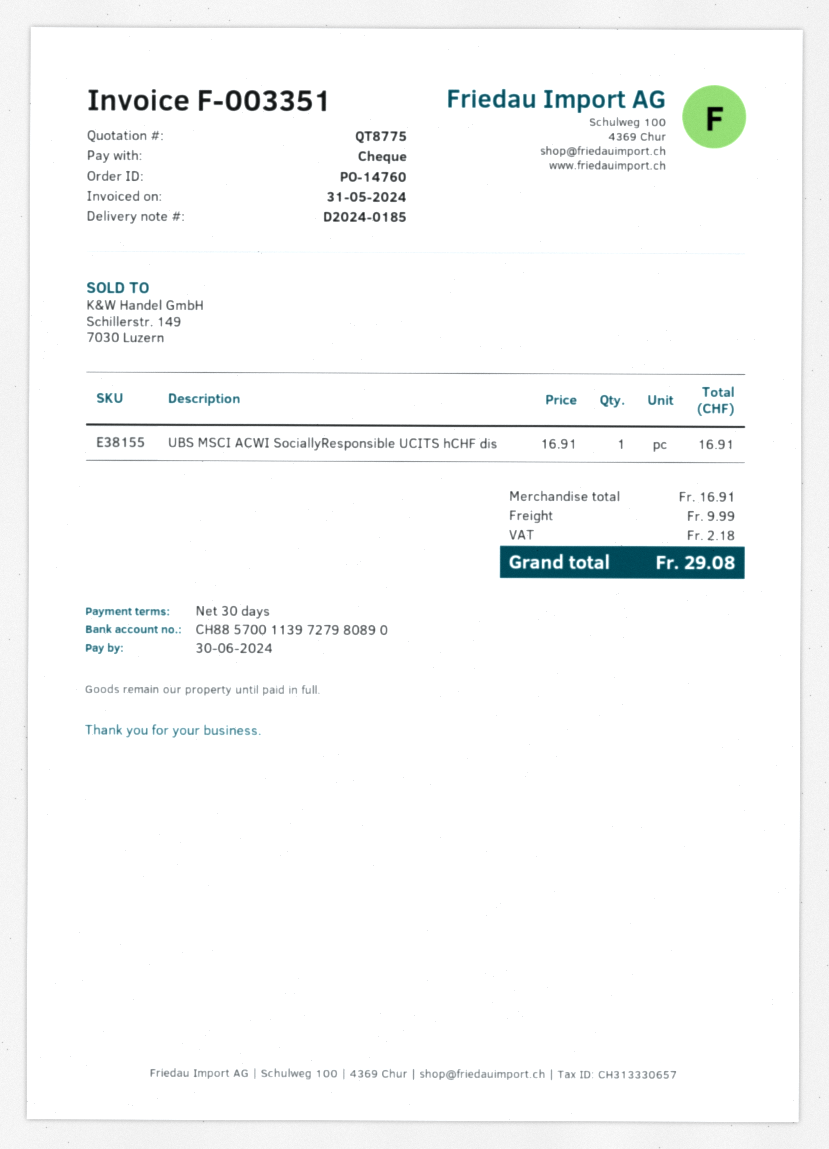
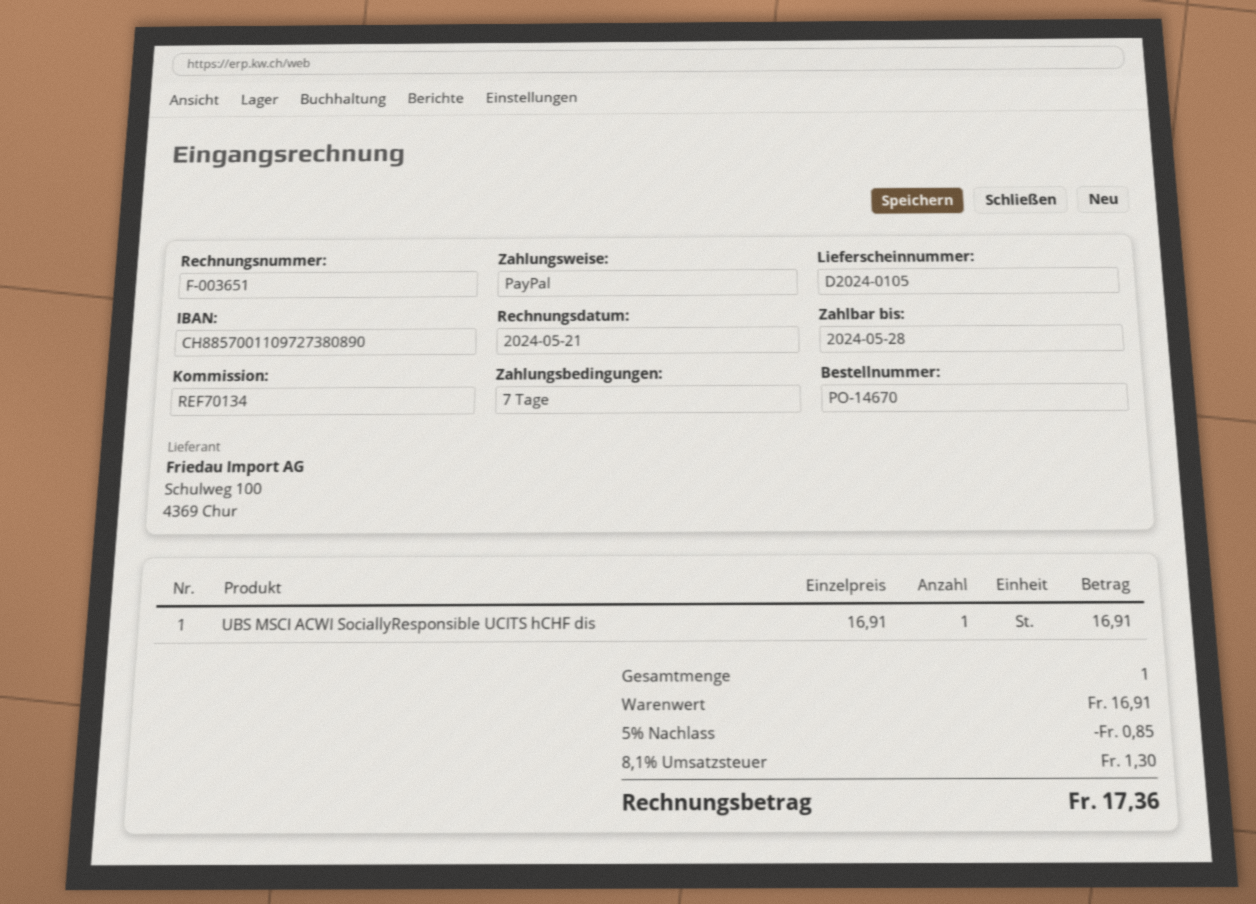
order number: PO-14760 -> PO-14670
delivery note number: D2024-0185 -> D2024-0105
invoice number: F-003351 -> F-003651
invoice date: 2024-05-31 -> 2024-05-21
payment terms: 30 days -> 7 days
due date: 2024-06-30 -> 2024-05-28
payment method: cheque -> PayPal
bank account: CH8857001139727980890 -> CH8857001109727380890
discount: none -> 5% = 0.85
shipping: 9.99 -> none
tax: 2.18 -> 1.30
total: 29.08 -> 17.36

